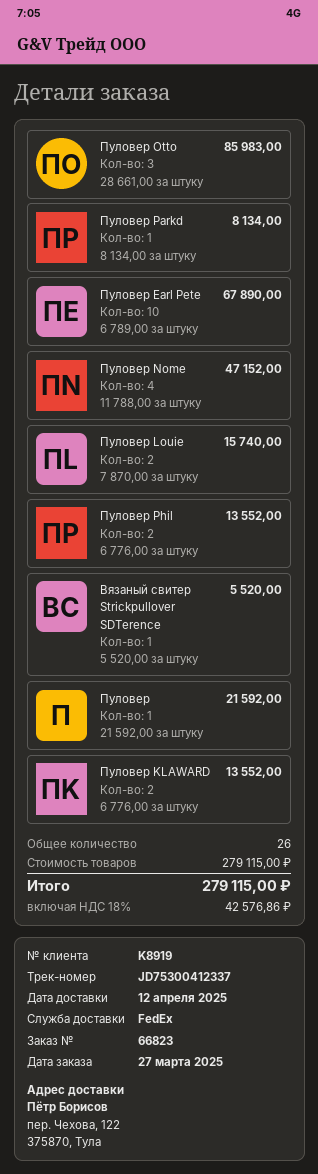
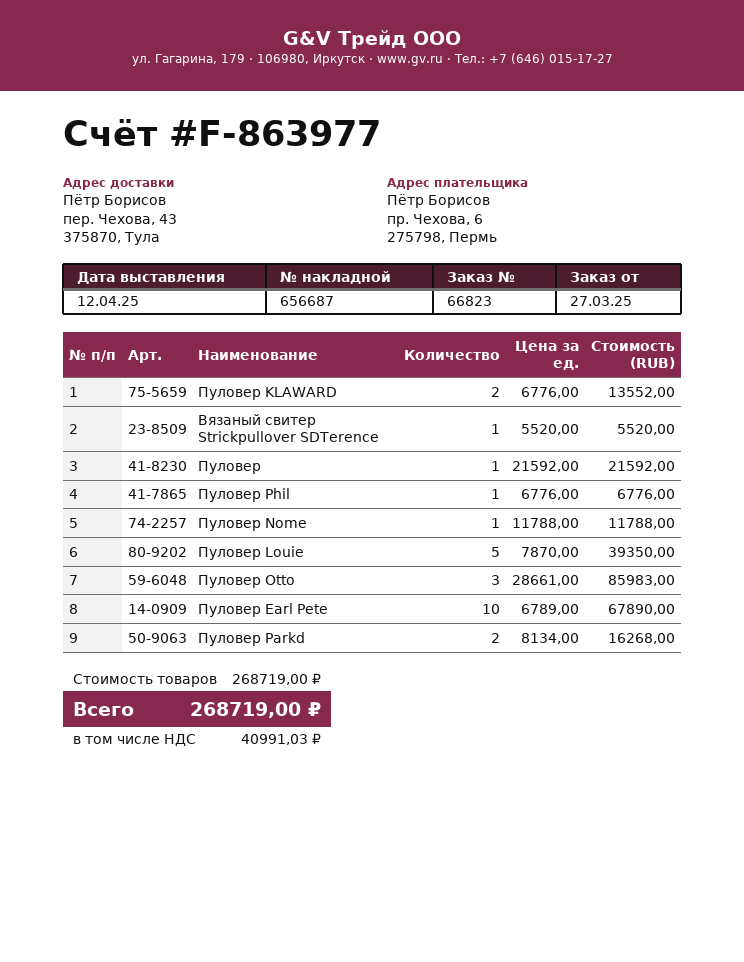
ship to: пер. Чехова, 122, 375870, Тула -> пер. Чехова, 43, 375870, Тула
Пуловер Parkd: 1 x 8134.00 = 8134.00 -> 2 x 8134.00 = 16268.00
Пуловер Nome: 4 x 11788.00 = 47152.00 -> 1 x 11788.00 = 11788.00
Пуловер Louie: 2 x 7870.00 = 15740.00 -> 5 x 7870.00 = 39350.00
Пуловер Phil: 2 x 6776.00 = 13552.00 -> 1 x 6776.00 = 6776.00
subtotal: 279115.00 -> 268719.00
tax: 42576.86 -> 40991.03
total: 279115.00 -> 268719.00

